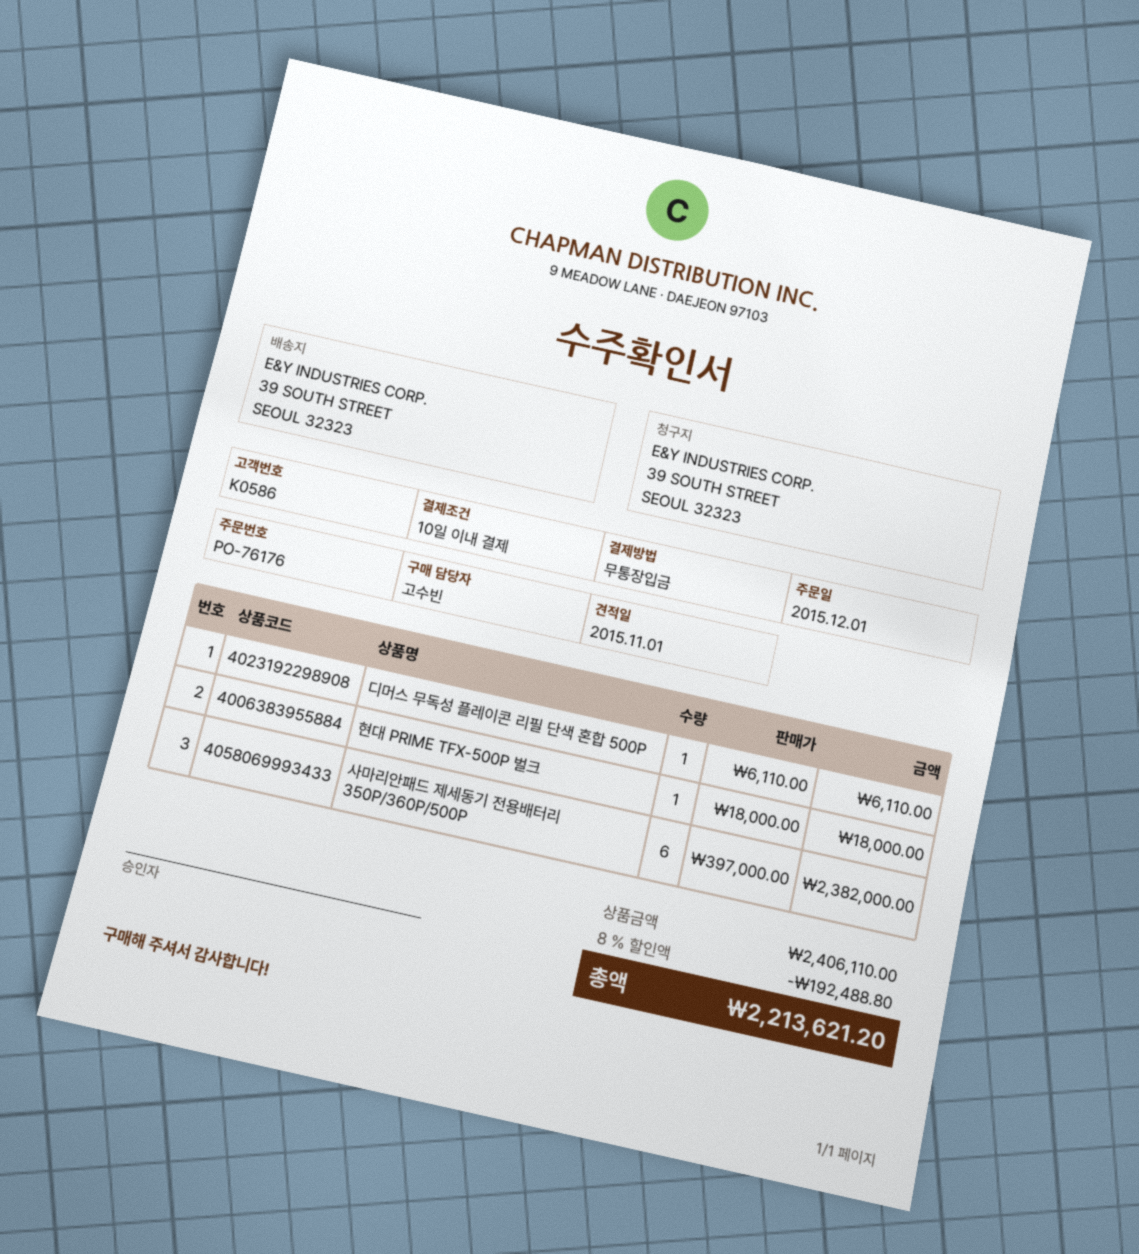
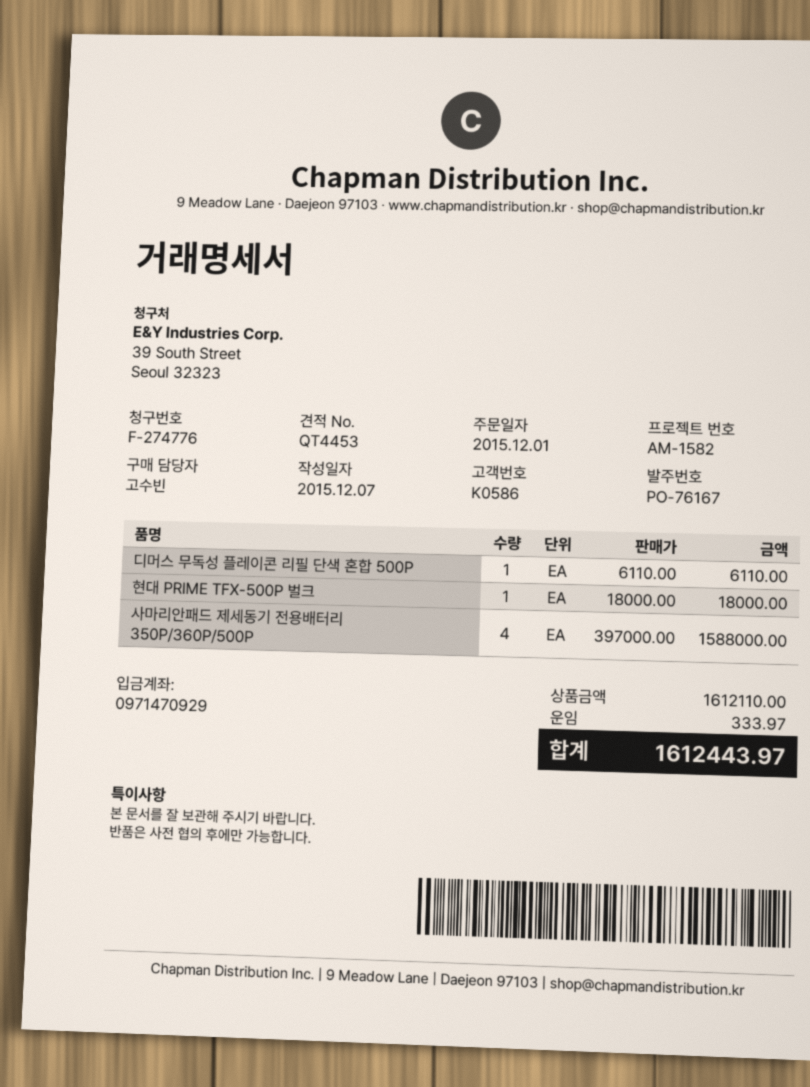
order number: PO-76176 -> PO-76167
사마리안패드 제세동기 전용배터리 350P/360P/500P: 6 x 397000.00 = 2382000.00 -> 4 x 397000.00 = 1588000.00
subtotal: 2406110.00 -> 1612110.00
discount: 8% = 192488.80 -> none
shipping: none -> 333.97
total: 2213621.20 -> 1612443.97

